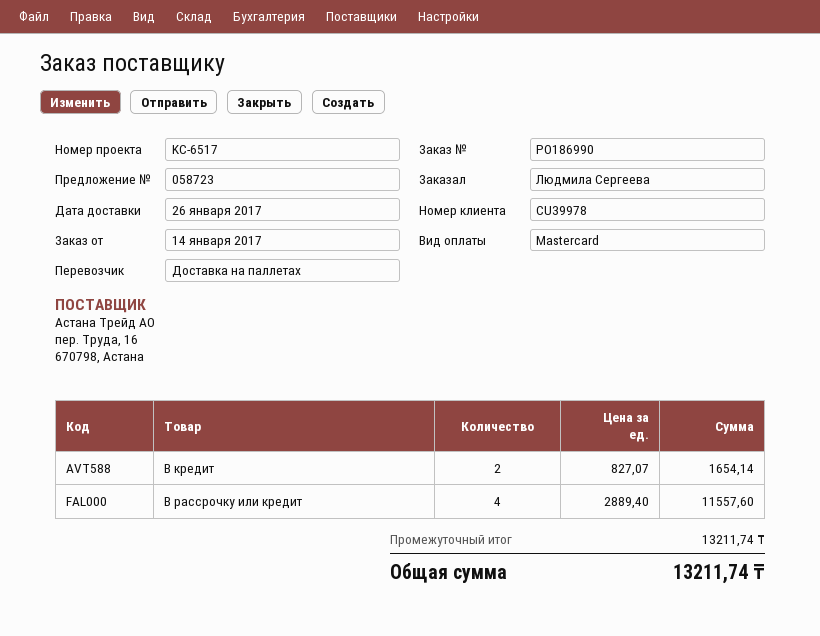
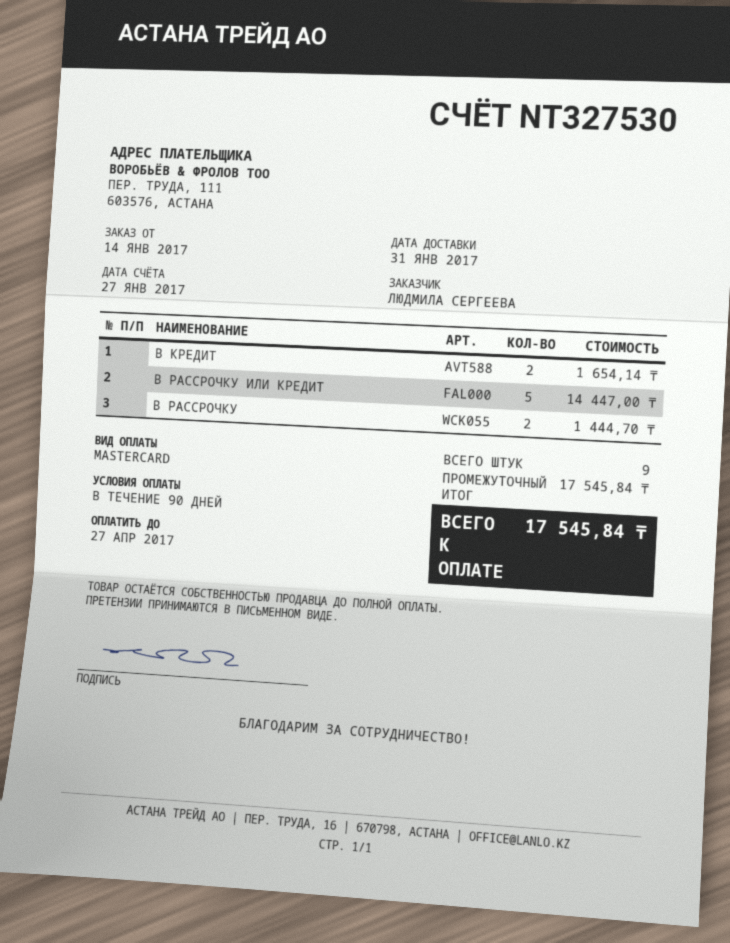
delivery date: 2017-01-26 -> 2017-01-31
В рассрочку или кредит: 4 for 11557.60 -> 5 for 14447.00
В РАССРОЧКУ: none -> 2 for 1444.70
subtotal: 13211.74 -> 17545.84
total: 13211.74 -> 17545.84

